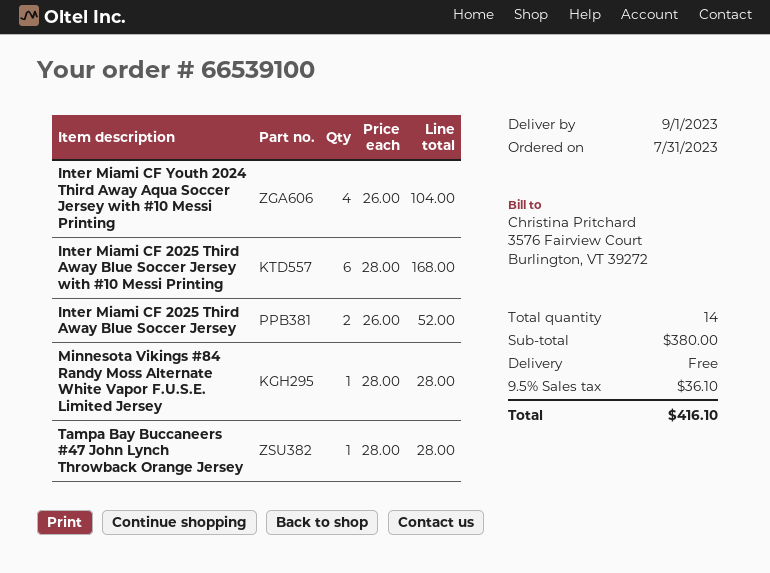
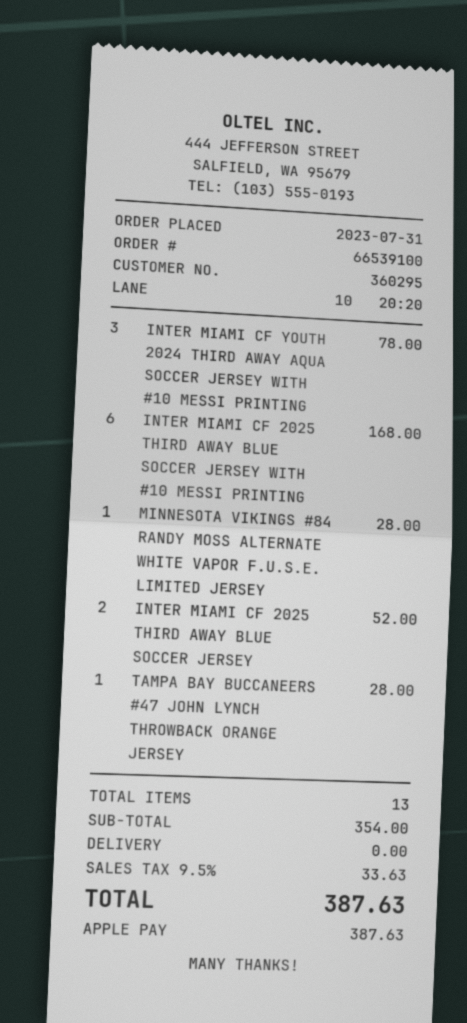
Inter Miami CF Youth 2024 Third Away Aqua Soccer Jersey with #10 Messi Printing: 4 for 104.00 -> 3 for 78.00
total quantity: 14 -> 13
subtotal: 380.00 -> 354.00
tax: 9.5% = 36.10 -> 9.5% = 33.63
total: 416.10 -> 387.63

